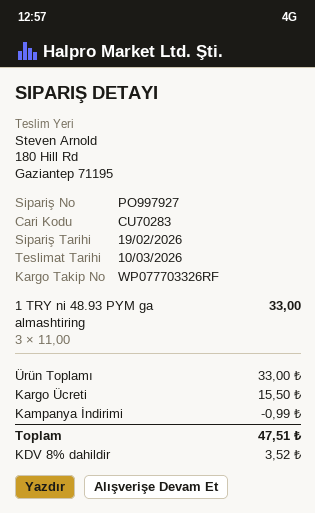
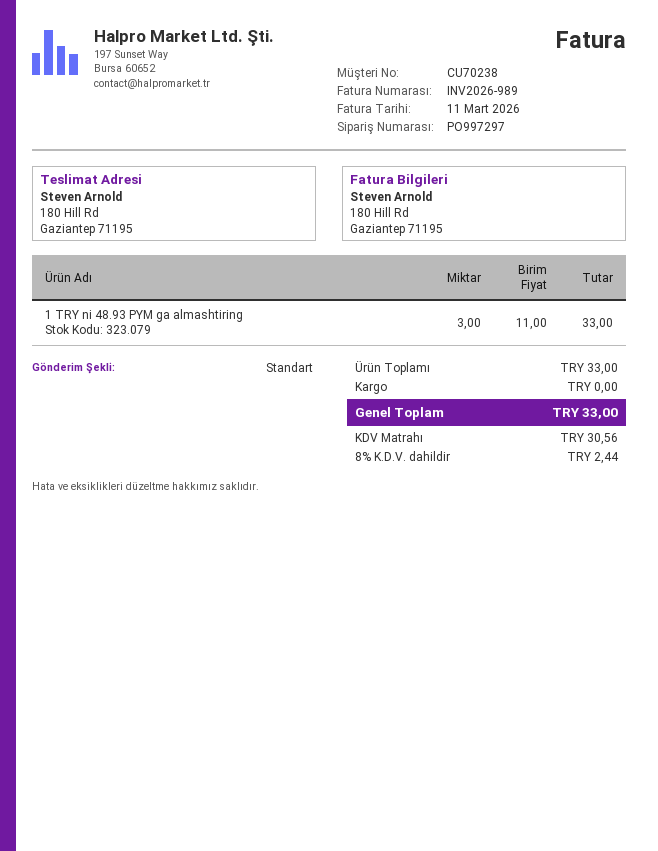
order number: PO997927 -> PO997297
customer number: CU70283 -> CU70238
discount: 0.99 -> none
shipping: 15.50 -> 0.00
tax: 8% = 3.52 -> 8% = 2.44
total: 47.51 -> 33.00

